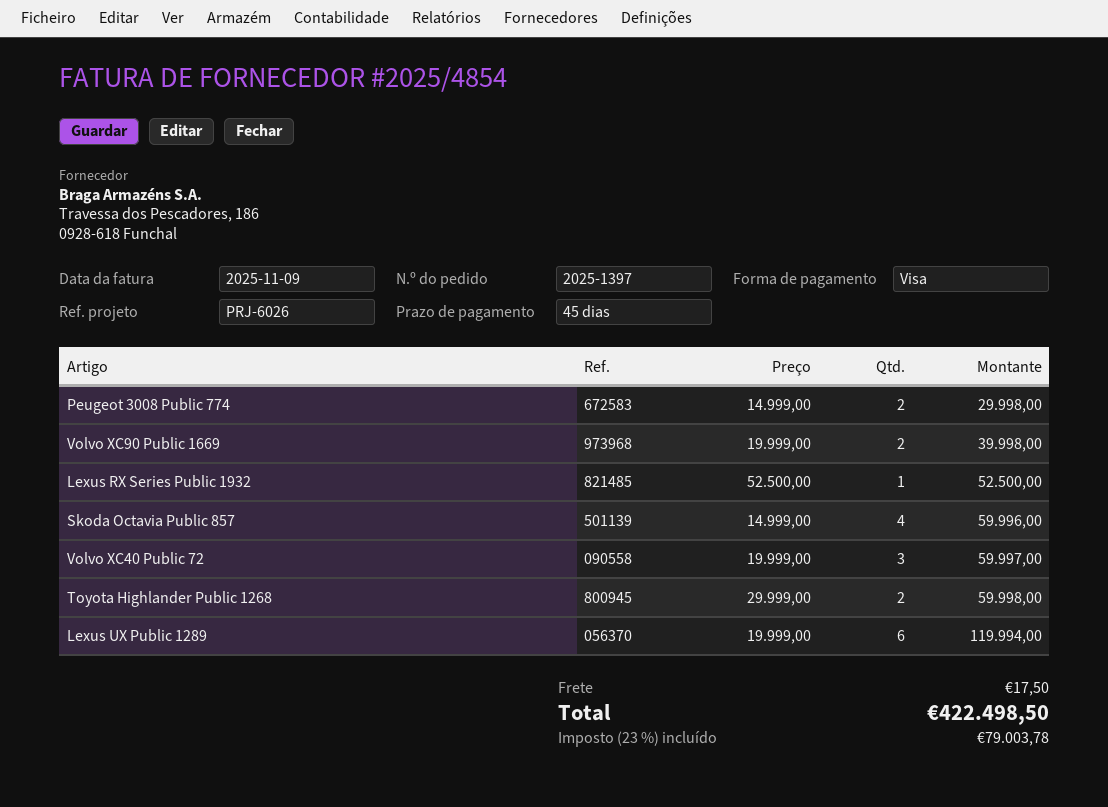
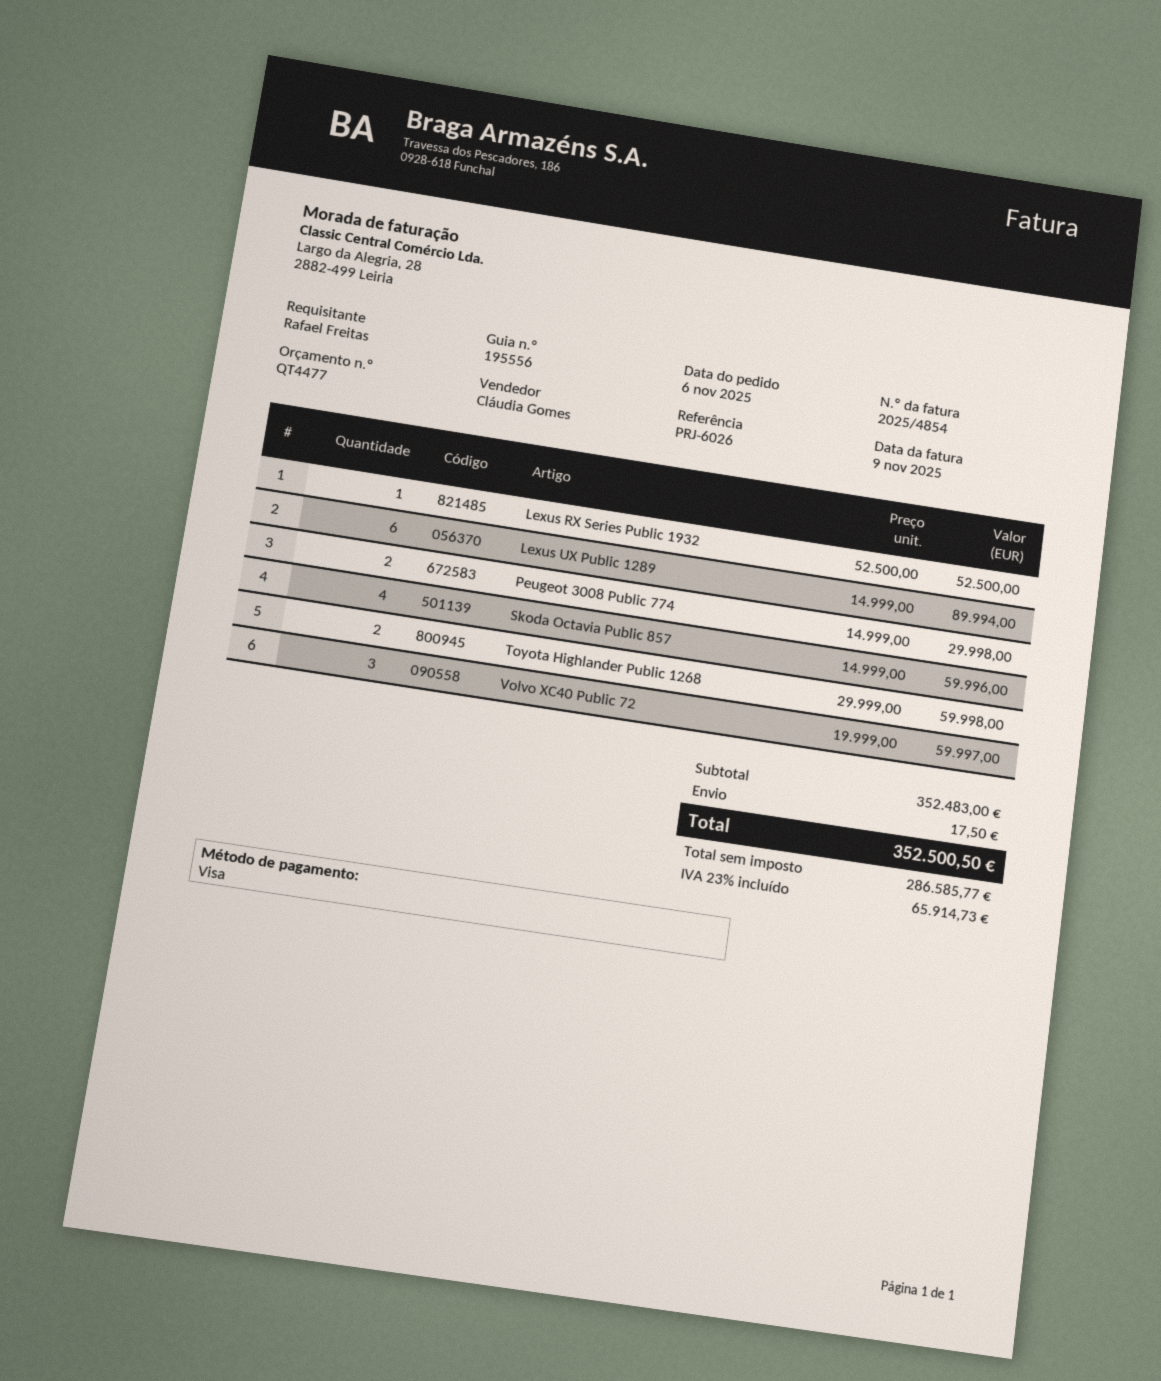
Volvo XC90 Public 1669: 2 x 19999.00 = 39998.00 -> none
Lexus UX Public 1289: 6 x 19999.00 = 119994.00 -> 6 x 14999.00 = 89994.00
tax: 23% = 79003.78 -> 23% = 65914.73
total: 422498.50 -> 352500.50

